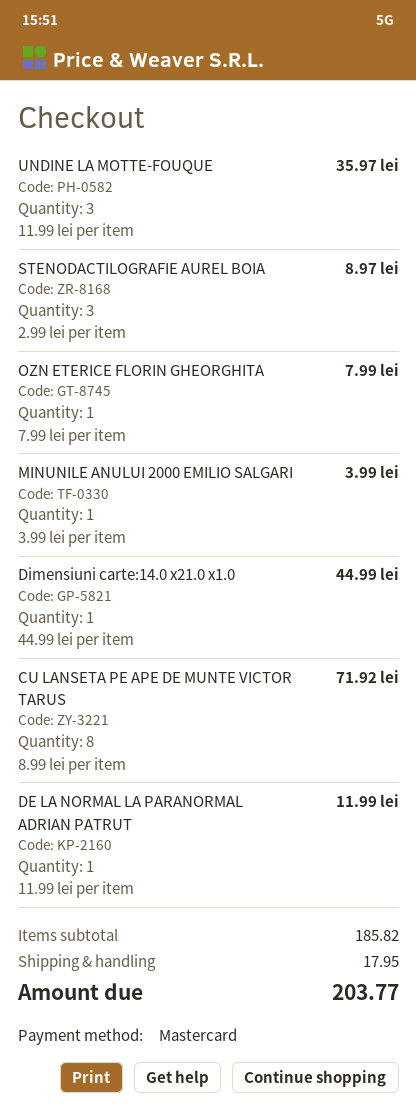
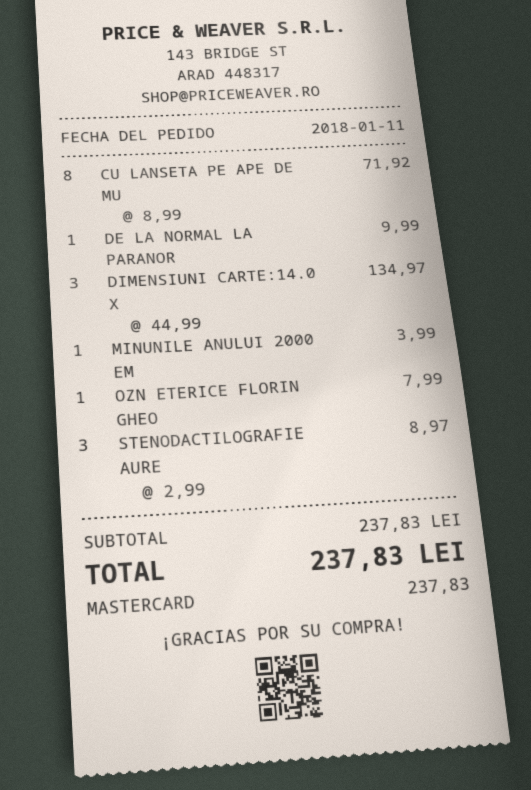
UNDINE LA MOTTE-FOUQUE: 3 x 11.99 = 35.97 -> none
Dimensiuni carte:14.0 x21.0 x1.0: 1 x 44.99 = 44.99 -> 3 x 44.99 = 134.97
DE LA NORMAL LA PARANORMAL ADRIAN PATRUT: 1 x 11.99 = 11.99 -> 1 x 9.99 = 9.99
subtotal: 185.82 -> 237.83
shipping: 17.95 -> none
total: 203.77 -> 237.83

